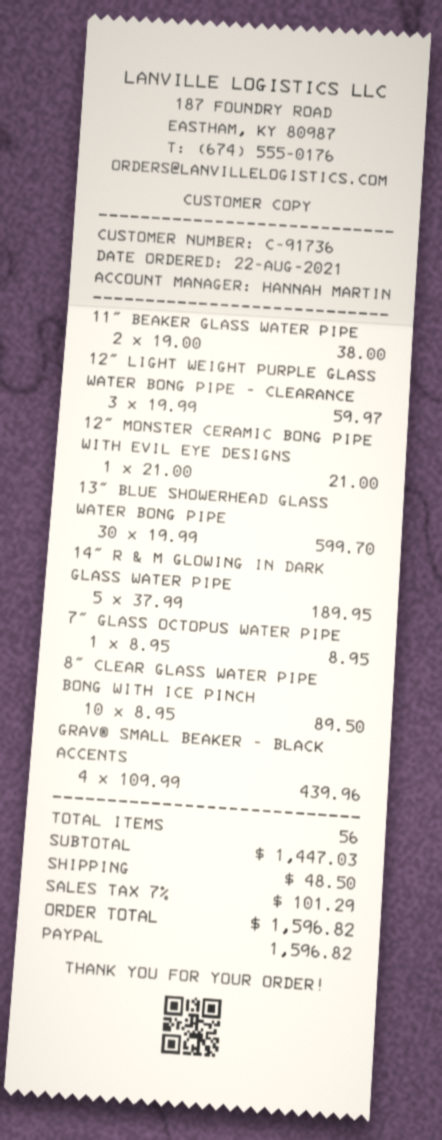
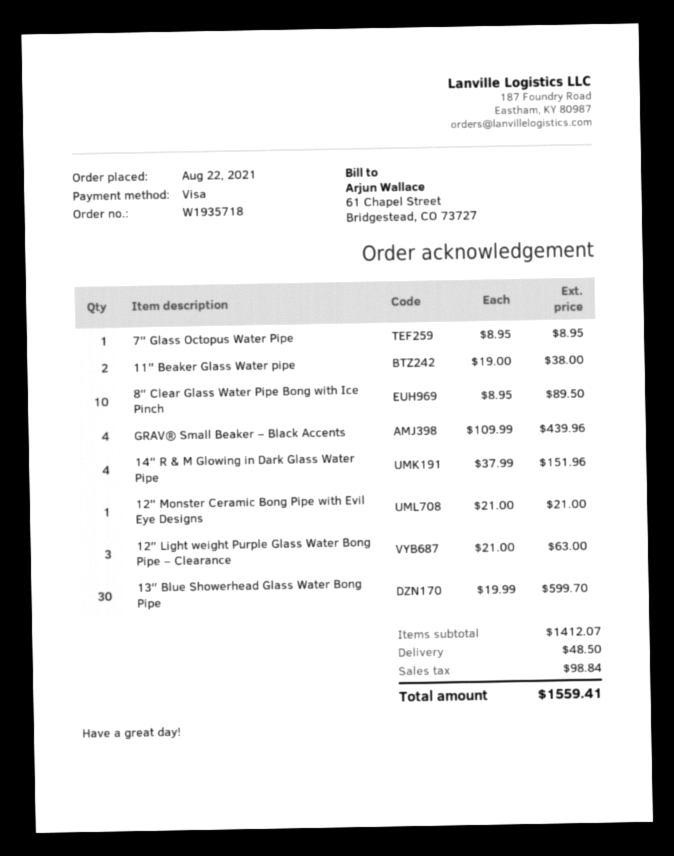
payment method: PayPal -> Visa
12″ LIGHT WEIGHT PURPLE GLASS WATER BONG PIPE – CLEARANCE: 3 x 19.99 = 59.97 -> 3 x 21.00 = 63.00
14″ R & M GLOWING IN DARK GLASS WATER PIPE: 5 x 37.99 = 189.95 -> 4 x 37.99 = 151.96
subtotal: 1447.03 -> 1412.07
tax: 101.29 -> 98.84
total: 1596.82 -> 1559.41

